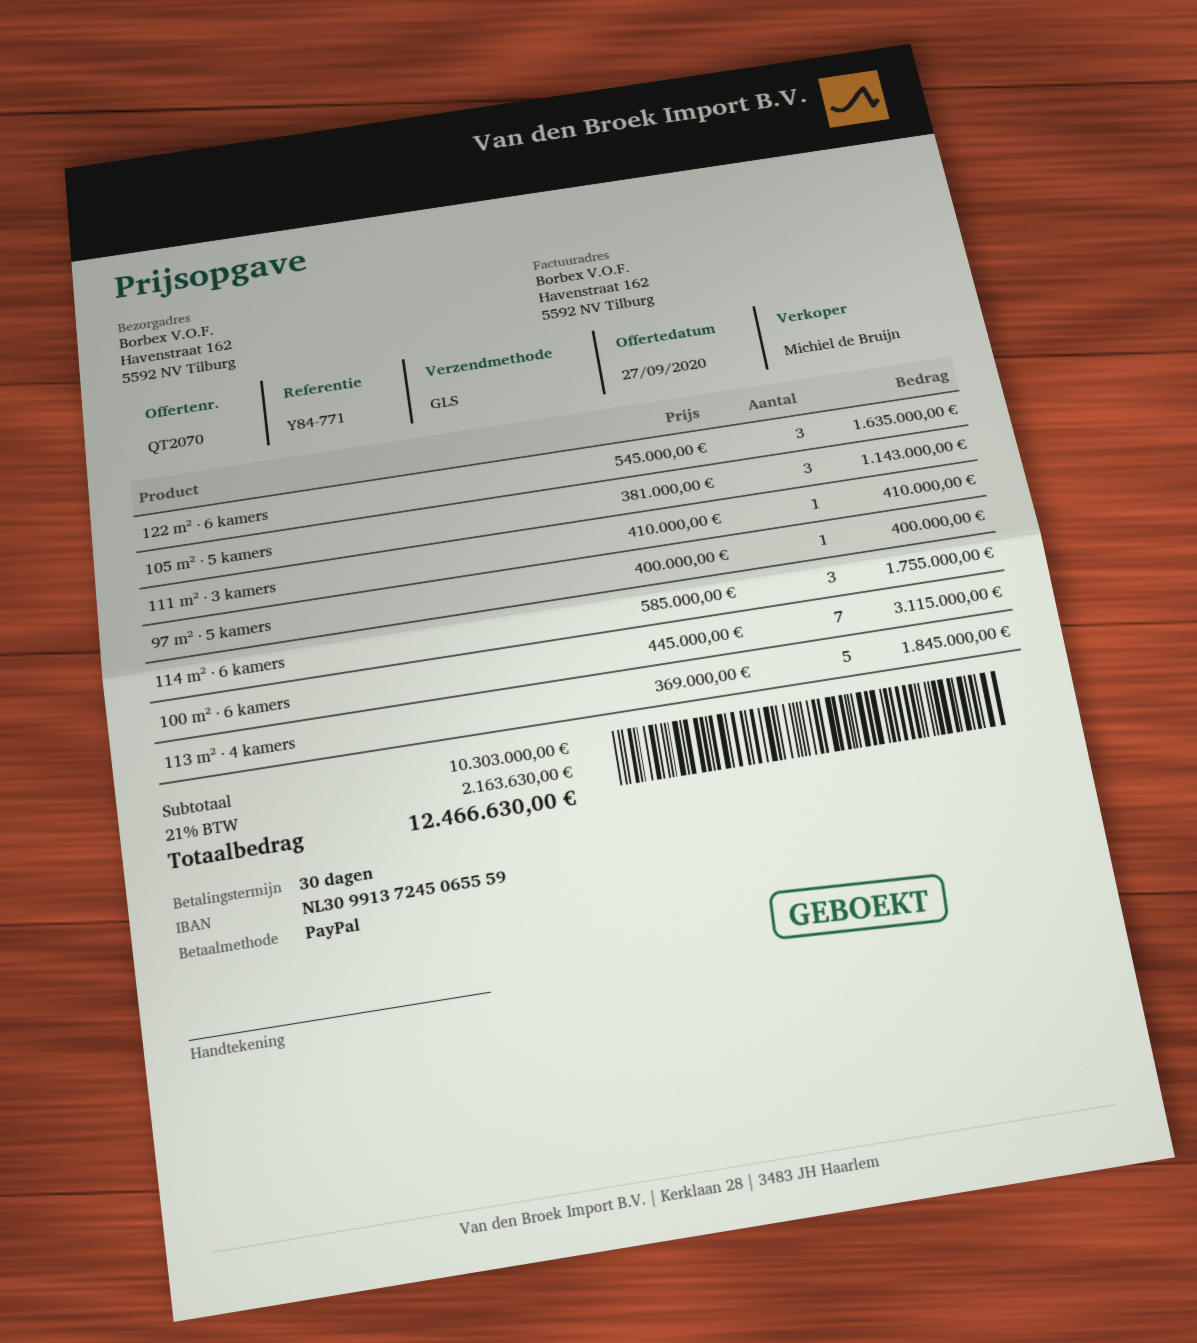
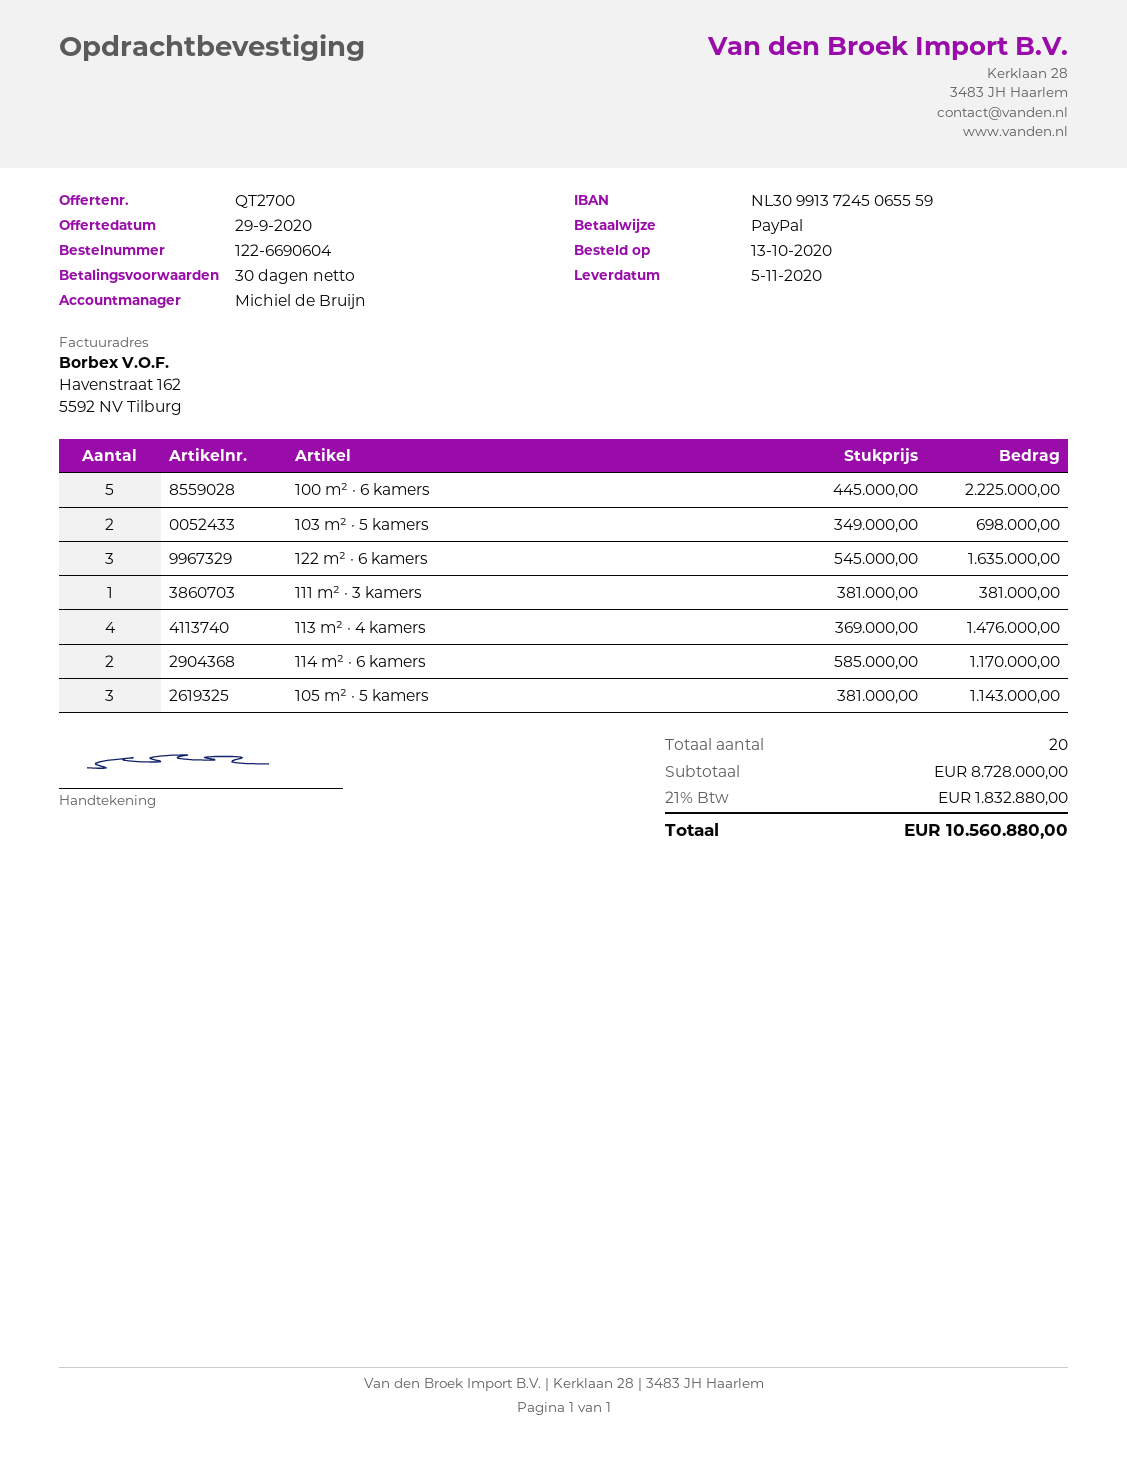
quote number: QT2070 -> QT2700
quote date: 2020-09-27 -> 2020-09-29
111 m² · 3 kamers: 1 x 410000.00 = 410000.00 -> 1 x 381000.00 = 381000.00
97 m² · 5 kamers: 1 x 400000.00 = 400000.00 -> none
114 m² · 6 kamers: 3 x 585000.00 = 1755000.00 -> 2 x 585000.00 = 1170000.00
100 m² · 6 kamers: 7 x 445000.00 = 3115000.00 -> 5 x 445000.00 = 2225000.00
113 m² · 4 kamers: 5 x 369000.00 = 1845000.00 -> 4 x 369000.00 = 1476000.00
103 m² · 5 kamers: none -> 2 x 349000.00 = 698000.00
subtotal: 10303000.00 -> 8728000.00
tax: 21% = 2163630.00 -> 21% = 1832880.00
total: 12466630.00 -> 10560880.00

